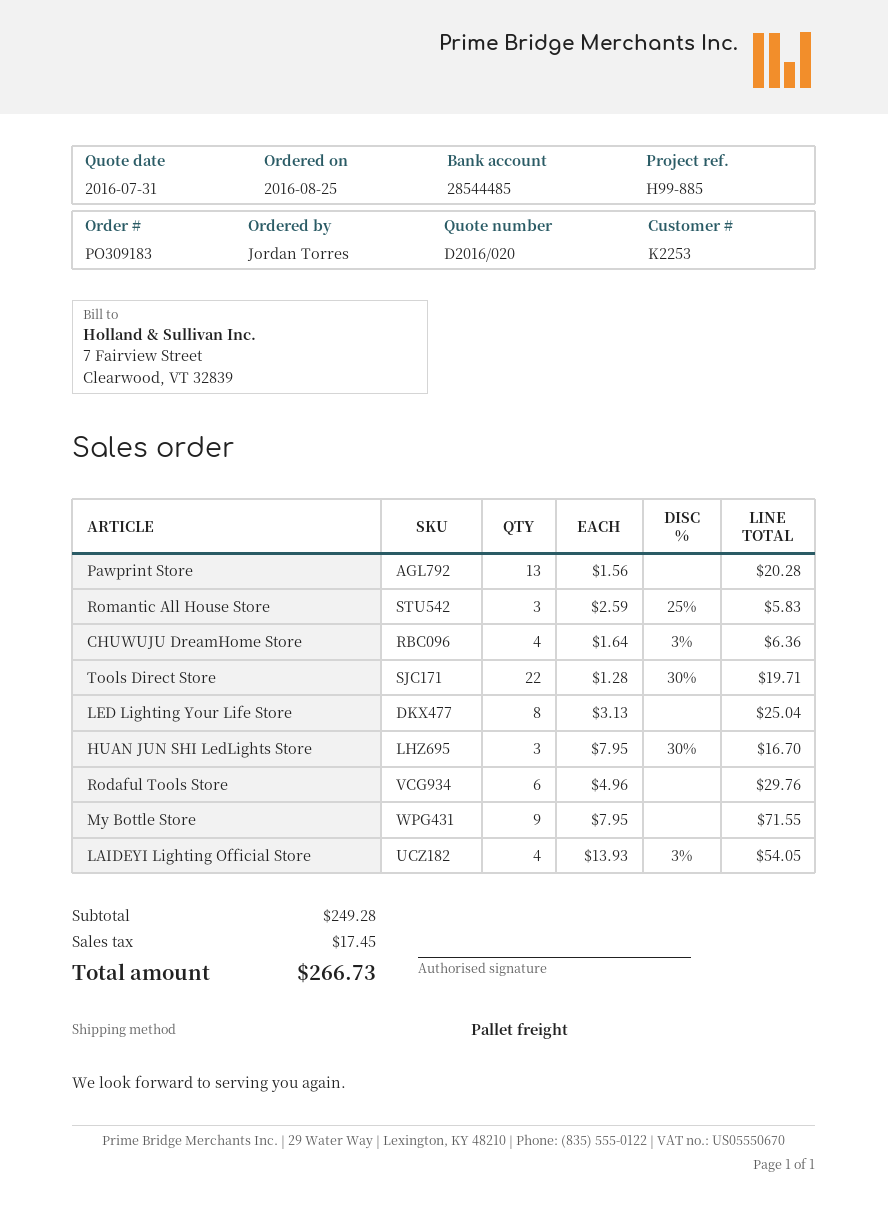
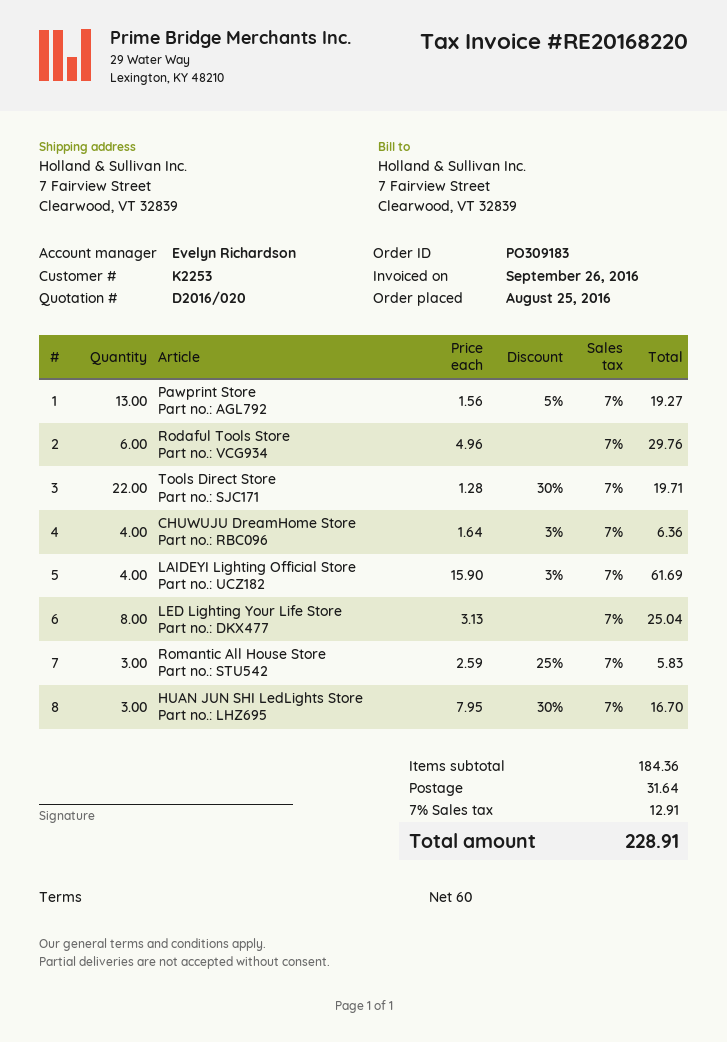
Pawprint Store: 13 x 1.56 = 20.28 -> 13 x 1.56 - 5% = 19.27
My Bottle Store: 9 x 7.95 = 71.55 -> none
LAIDEYI Lighting Official Store: 4 x 13.93 - 3% = 54.05 -> 4 x 15.90 - 3% = 61.69
subtotal: 249.28 -> 184.36
shipping: none -> 31.64
tax: 17.45 -> 12.91
total: 266.73 -> 228.91

